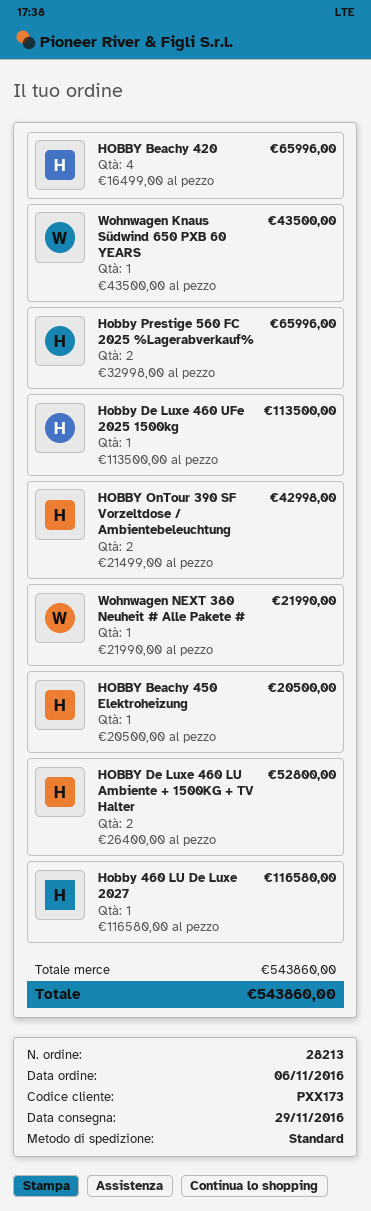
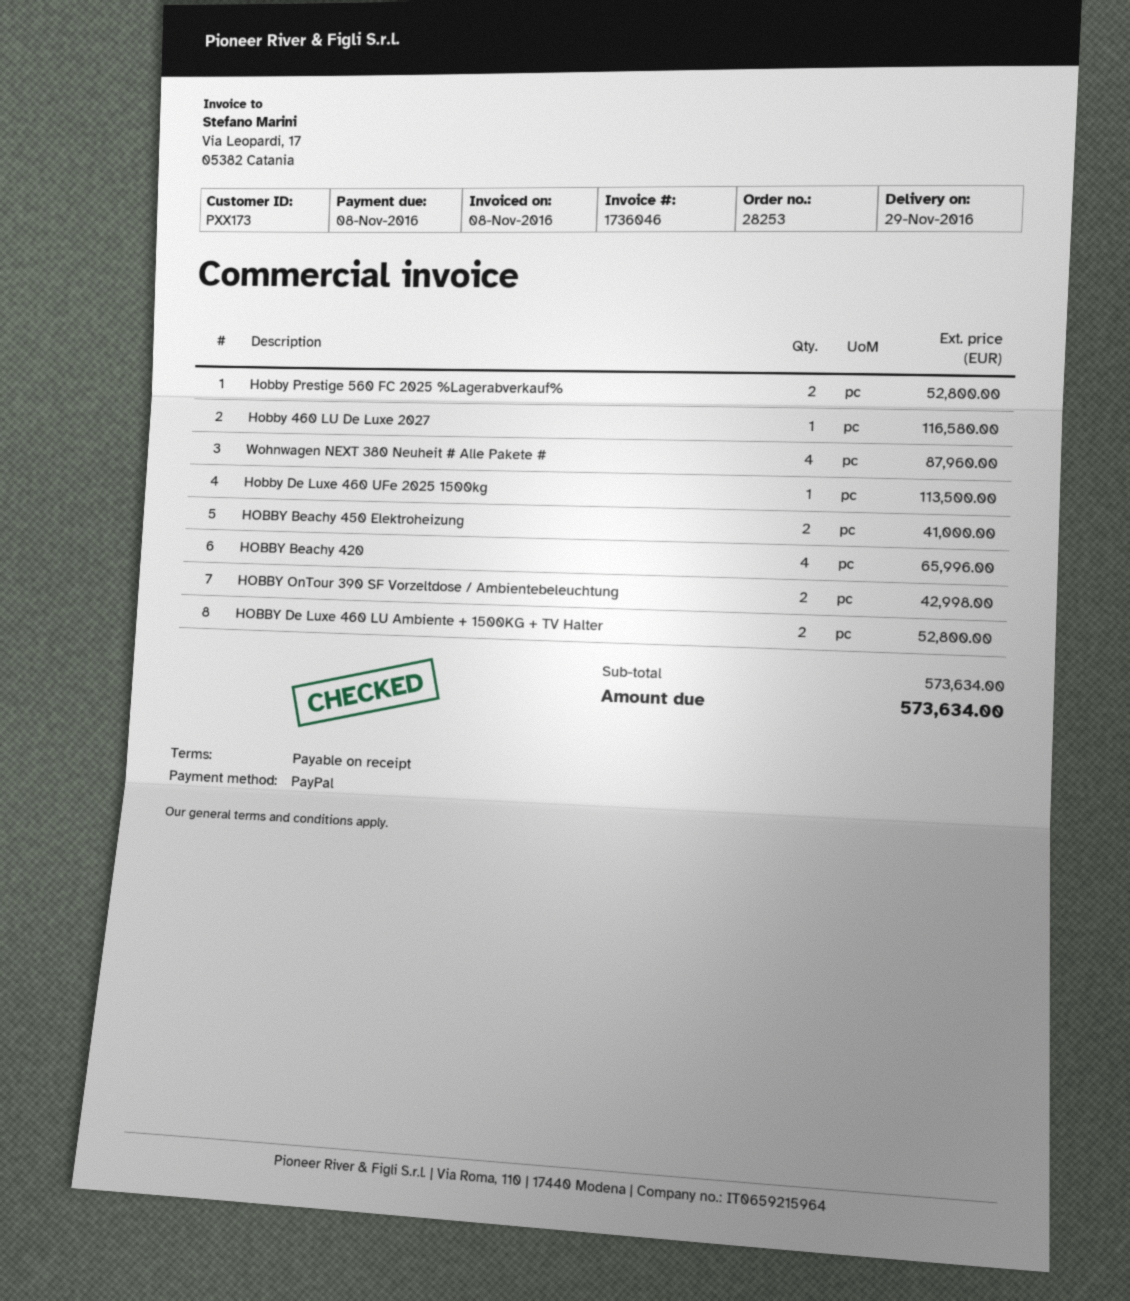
order number: 28213 -> 28253
Wohnwagen Knaus Südwind 650 PXB 60 YEARS: 1 for 43500.00 -> none
Hobby Prestige 560 FC 2025 %Lagerabverkauf%: 2 for 65996.00 -> 2 for 52800.00
Wohnwagen NEXT 380 Neuheit # Alle Pakete #: 1 for 21990.00 -> 4 for 87960.00
HOBBY Beachy 450 Elektroheizung: 1 for 20500.00 -> 2 for 41000.00
subtotal: 543860.00 -> 573634.00
total: 543860.00 -> 573634.00

